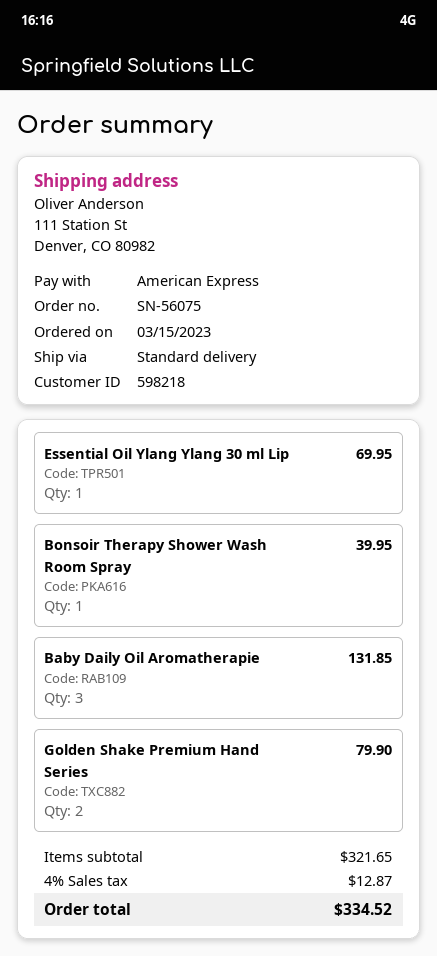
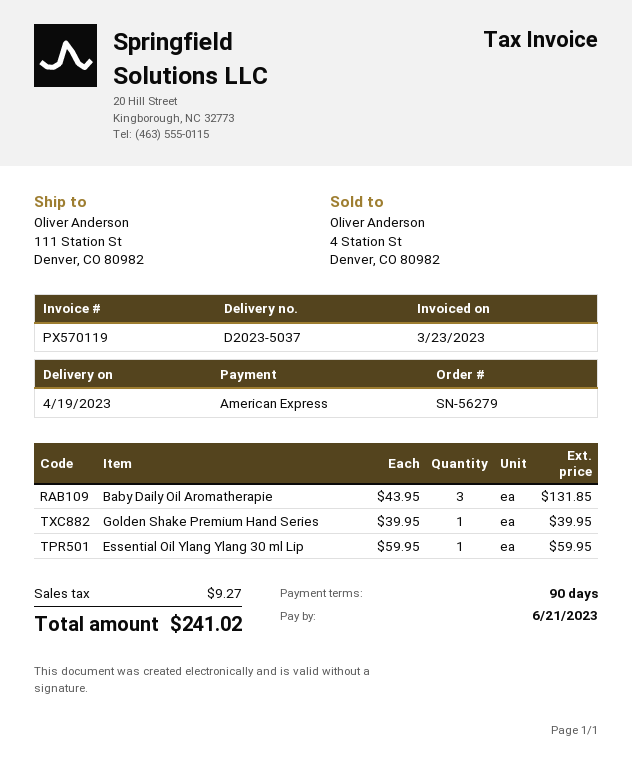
order number: SN-56075 -> SN-56279
Essential Oil Ylang Ylang 30 ml Lip: 1 for 69.95 -> 1 for 59.95
Bonsoir Therapy Shower Wash Room Spray: 1 for 39.95 -> none
Golden Shake Premium Hand Series: 2 for 79.90 -> 1 for 39.95
tax: 12.87 -> 9.27
total: 334.52 -> 241.02

